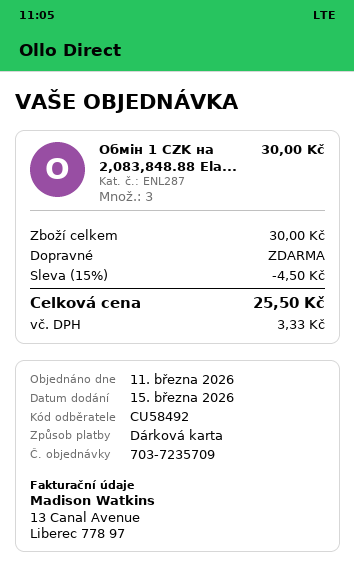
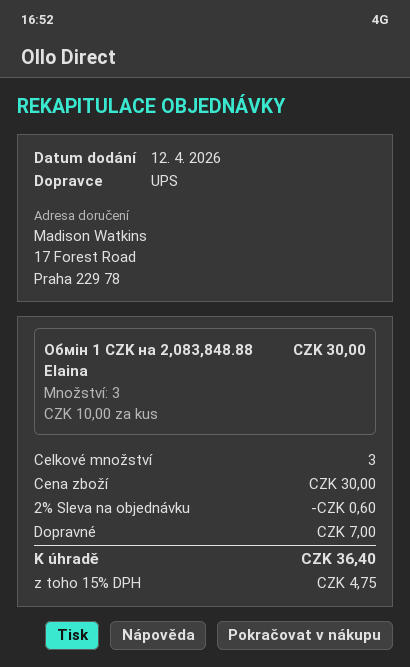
delivery date: 2026-03-15 -> 2026-04-12
discount: 15% = 4.50 -> 2% = 0.60
shipping: 0.00 -> 7.00
tax: 3.33 -> 4.75
total: 25.50 -> 36.40

